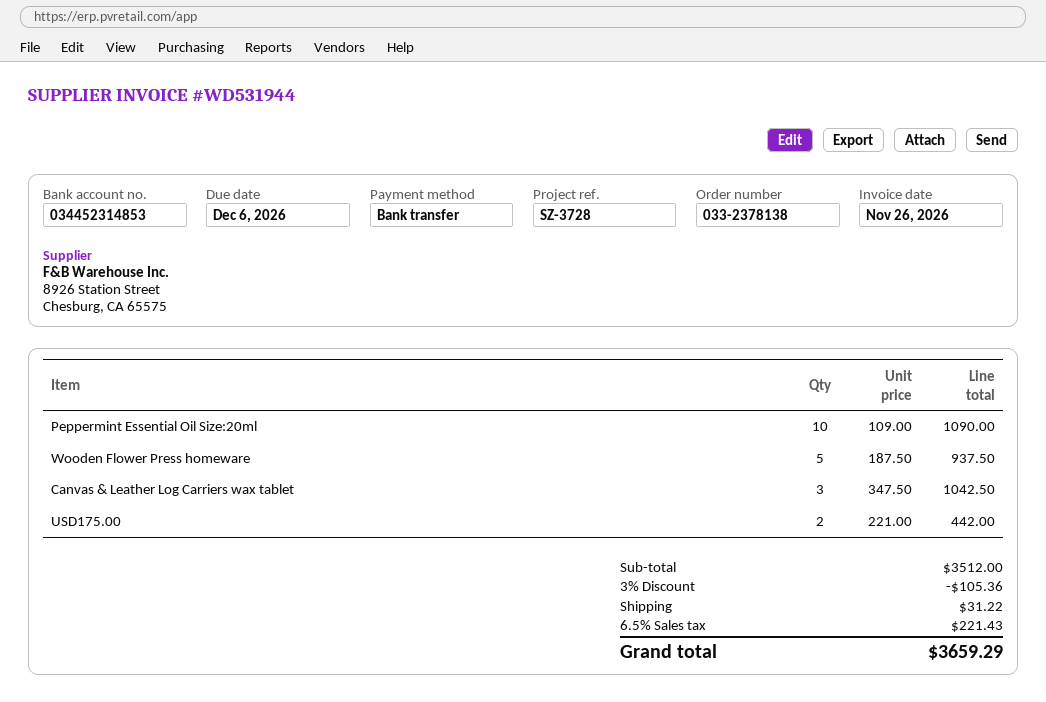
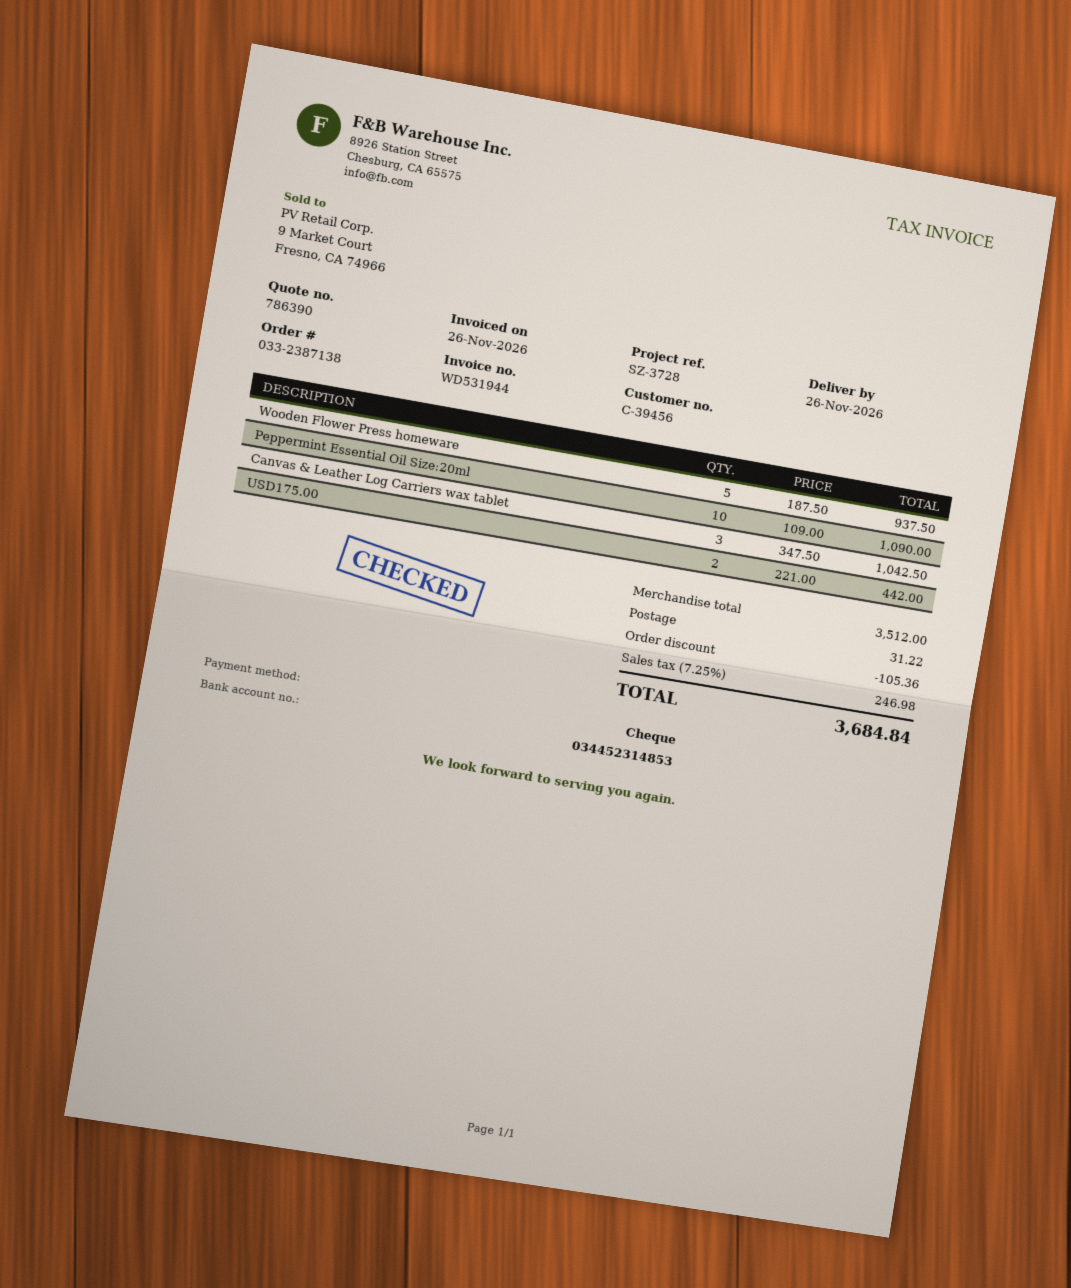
order number: 033-2378138 -> 033-2387138
payment method: bank transfer -> cheque
tax: 6.5% = 221.43 -> 7.25% = 246.98
total: 3659.29 -> 3684.84

